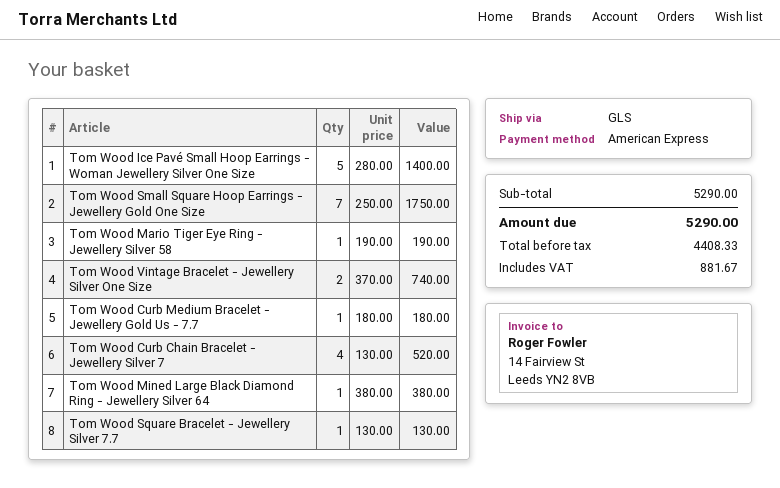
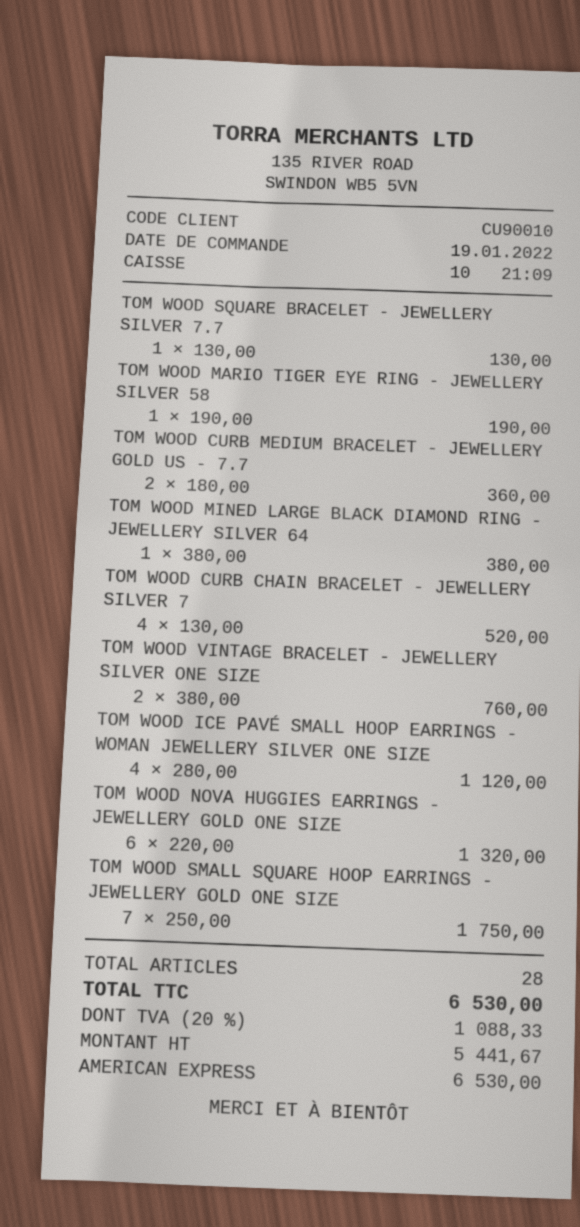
Tom Wood Ice Pavé Small Hoop Earrings - Woman Jewellery Silver One Size: 5 x 280.00 = 1400.00 -> 4 x 280.00 = 1120.00
Tom Wood Vintage Bracelet - Jewellery Silver One Size: 2 x 370.00 = 740.00 -> 2 x 380.00 = 760.00
Tom Wood Curb Medium Bracelet - Jewellery Gold Us - 7.7: 1 x 180.00 = 180.00 -> 2 x 180.00 = 360.00
TOM WOOD NOVA HUGGIES EARRINGS - JEWELLERY GOLD ONE SIZE: none -> 6 x 220.00 = 1320.00
net: 4408.33 -> 5441.67
tax: 881.67 -> 1088.33
total: 5290.00 -> 6530.00

